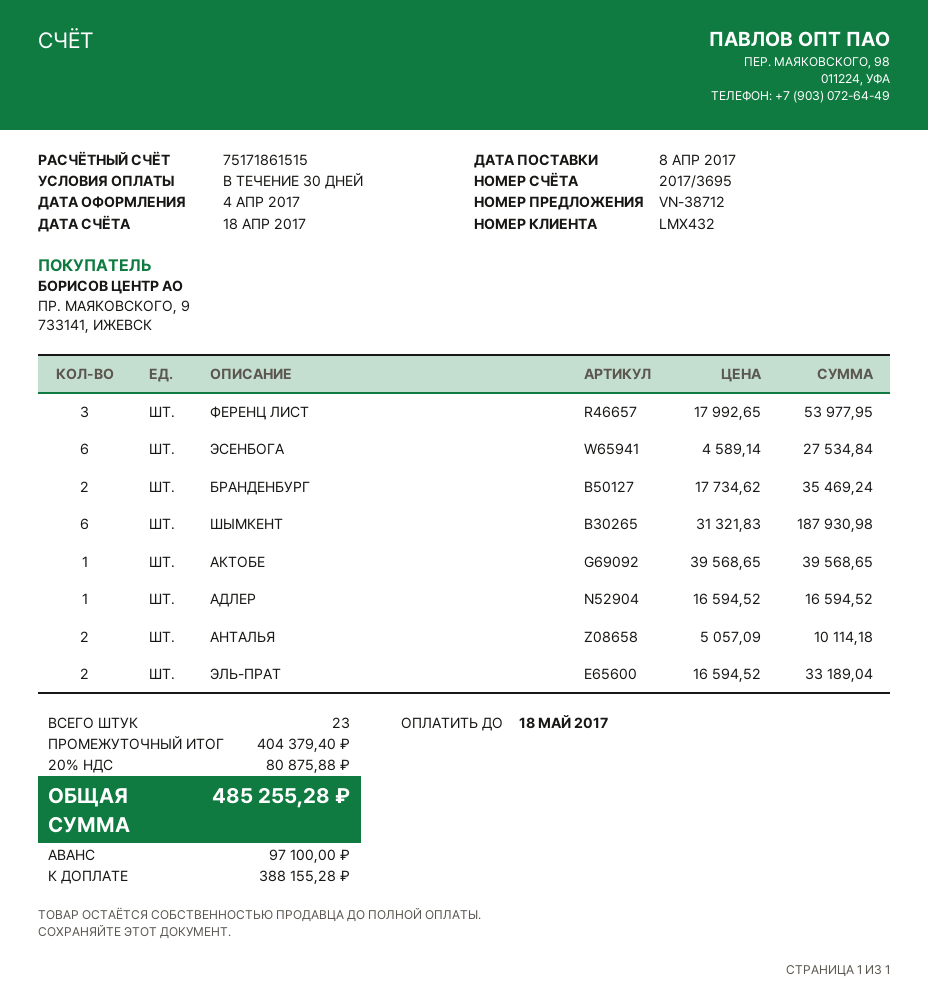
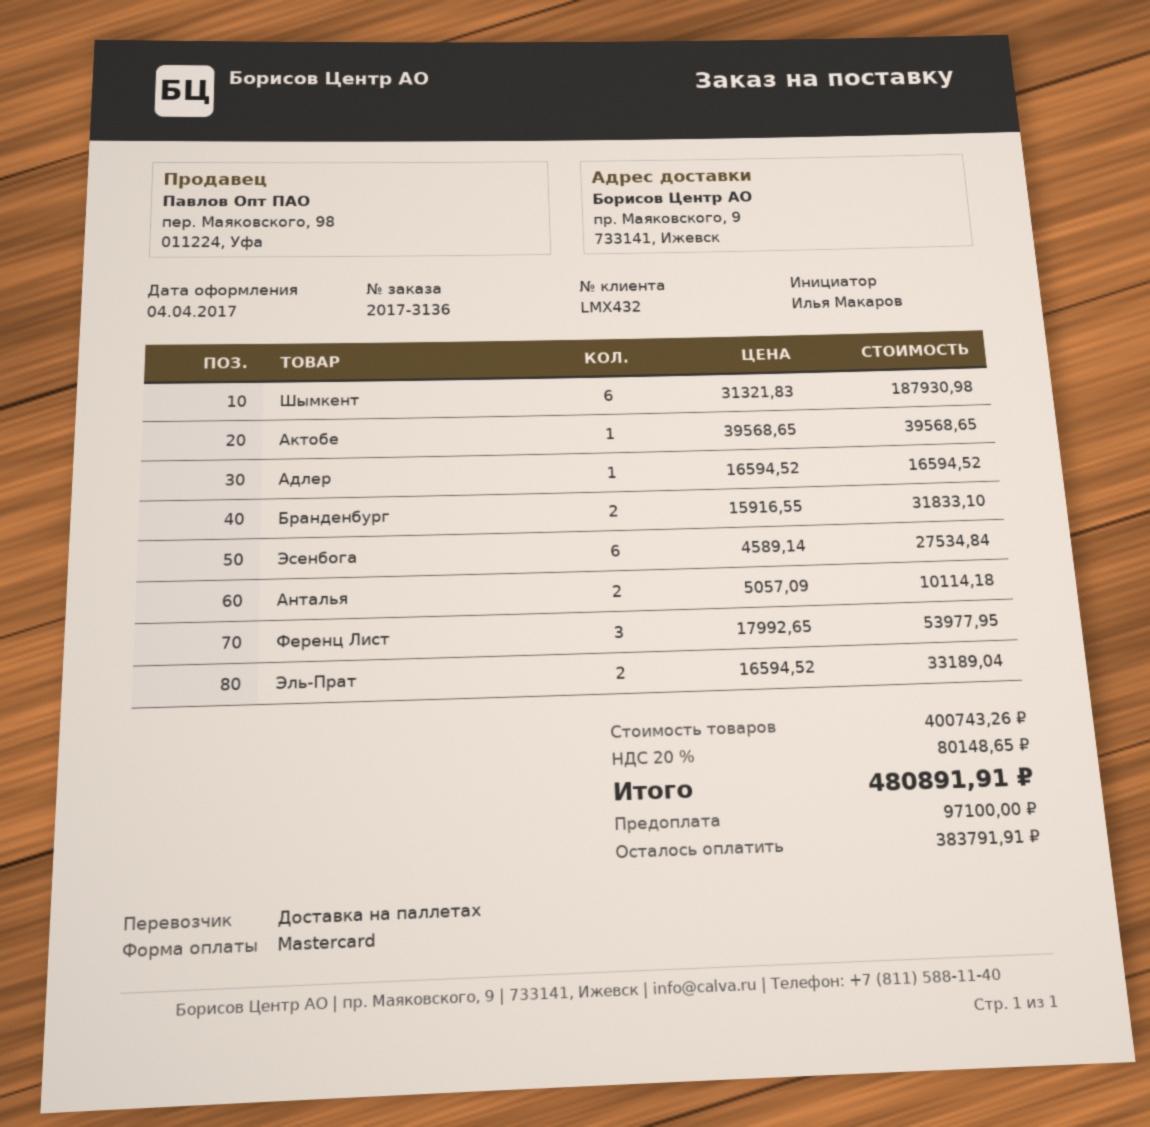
БРАНДЕНБУРГ: 2 x 17734.62 = 35469.24 -> 2 x 15916.55 = 31833.10
subtotal: 404379.40 -> 400743.26
tax: 20% = 80875.88 -> 20% = 80148.65
total: 485255.28 -> 480891.91
balance: 388155.28 -> 383791.91

